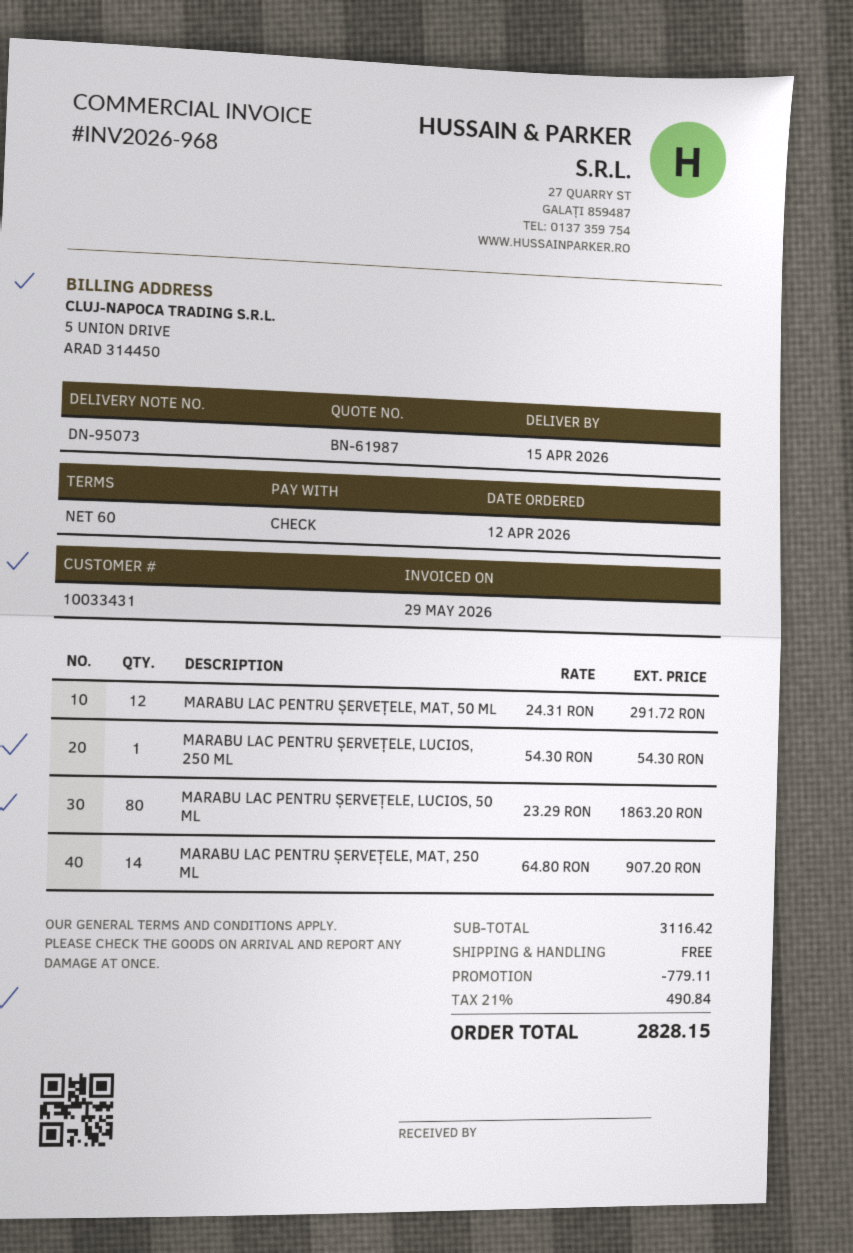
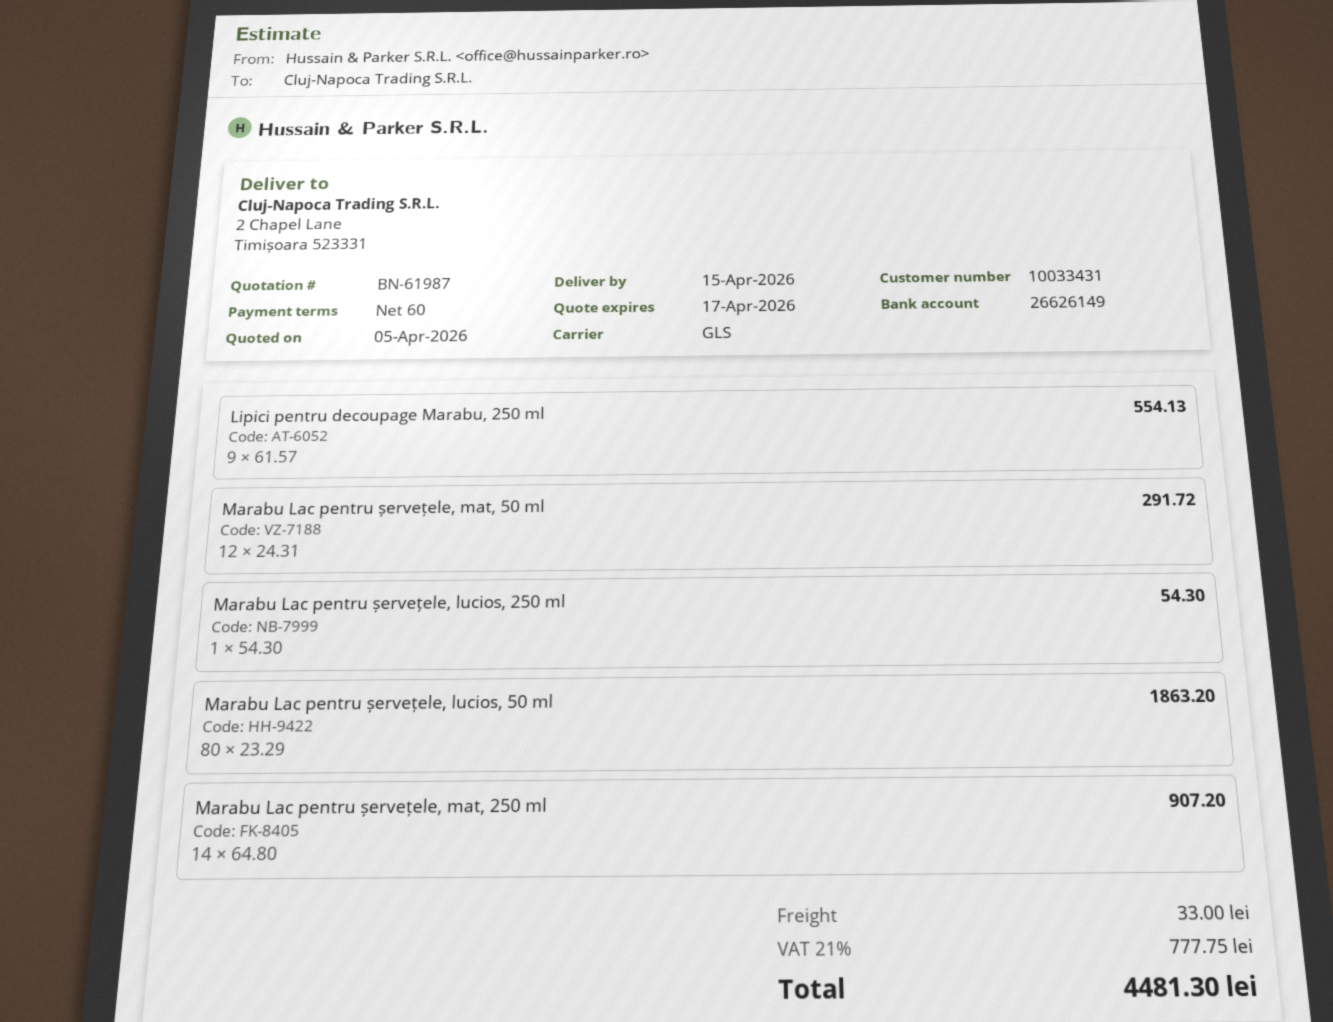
Lipici pentru decoupage Marabu, 250 ml: none -> 9 x 61.57 = 554.13
discount: 779.11 -> none
shipping: 0.00 -> 33.00
tax: 21% = 490.84 -> 21% = 777.75
total: 2828.15 -> 4481.30

